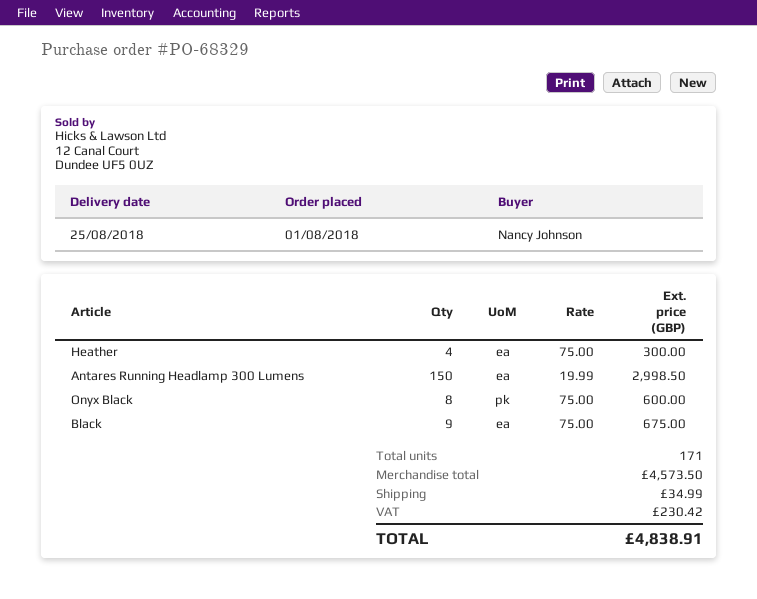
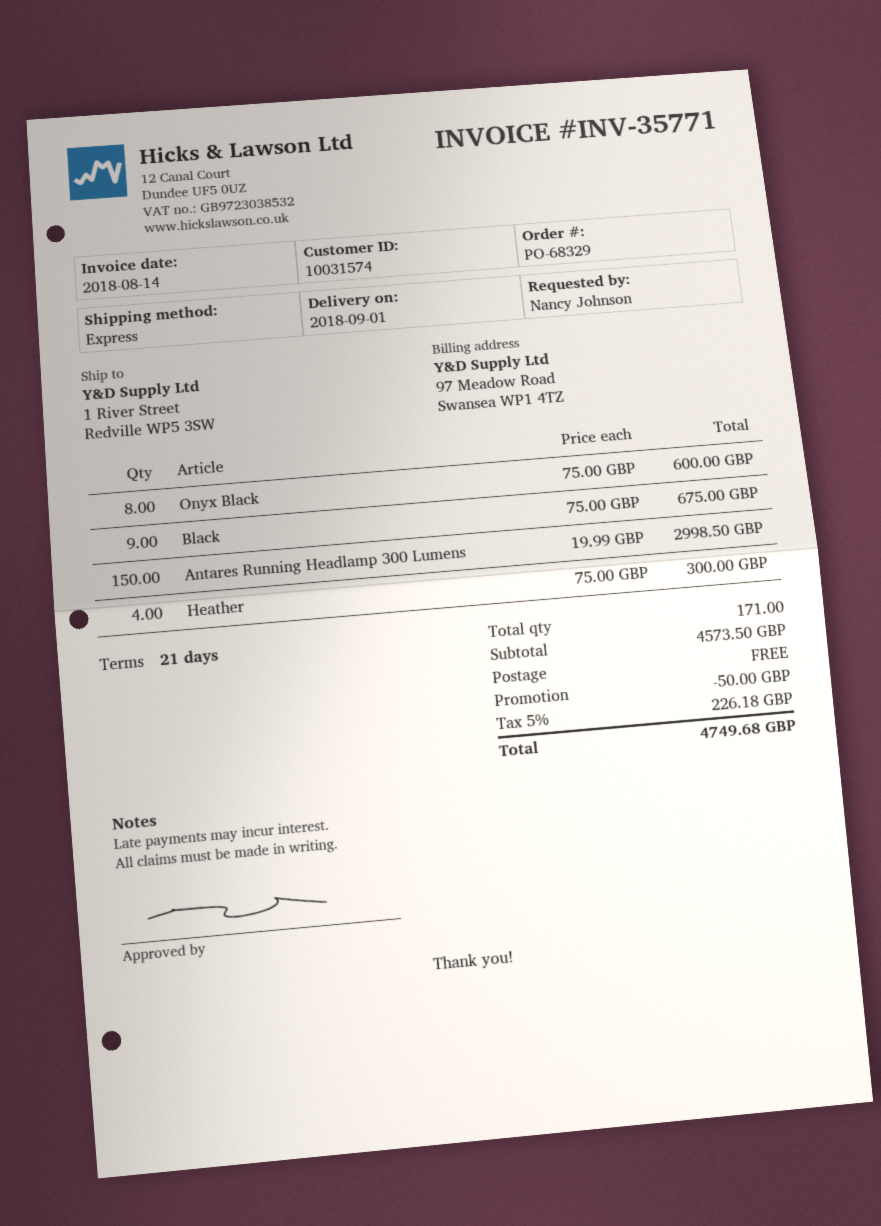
delivery date: 2018-08-25 -> 2018-09-01
discount: none -> 50.00
shipping: 34.99 -> 0.00
tax: 230.42 -> 226.18
total: 4838.91 -> 4749.68

